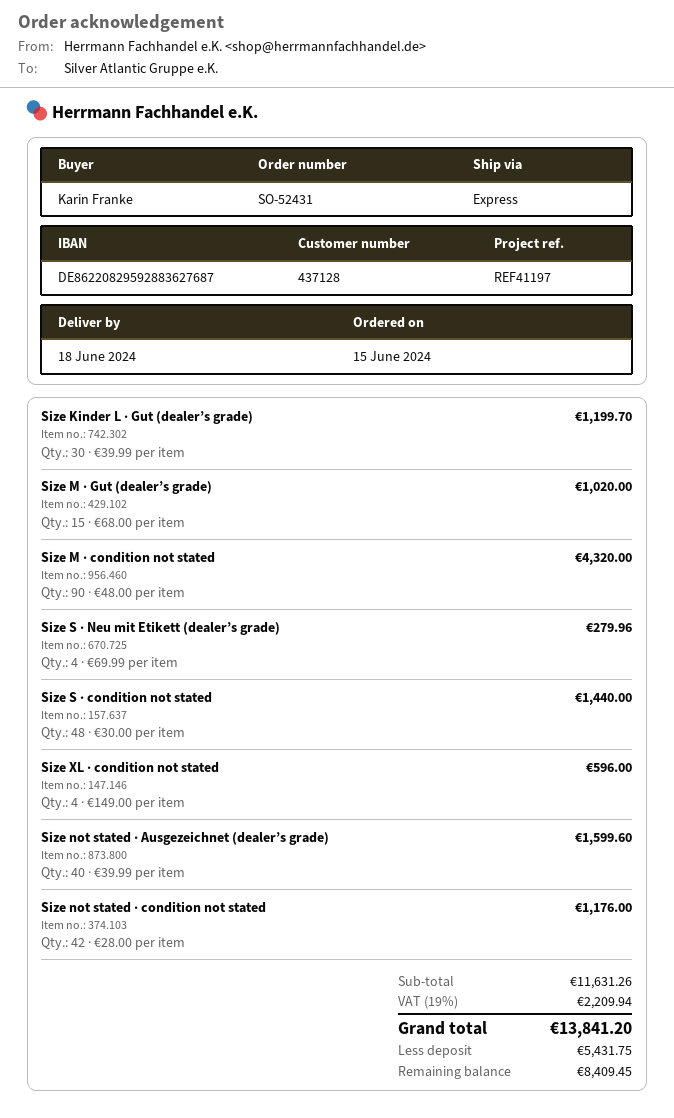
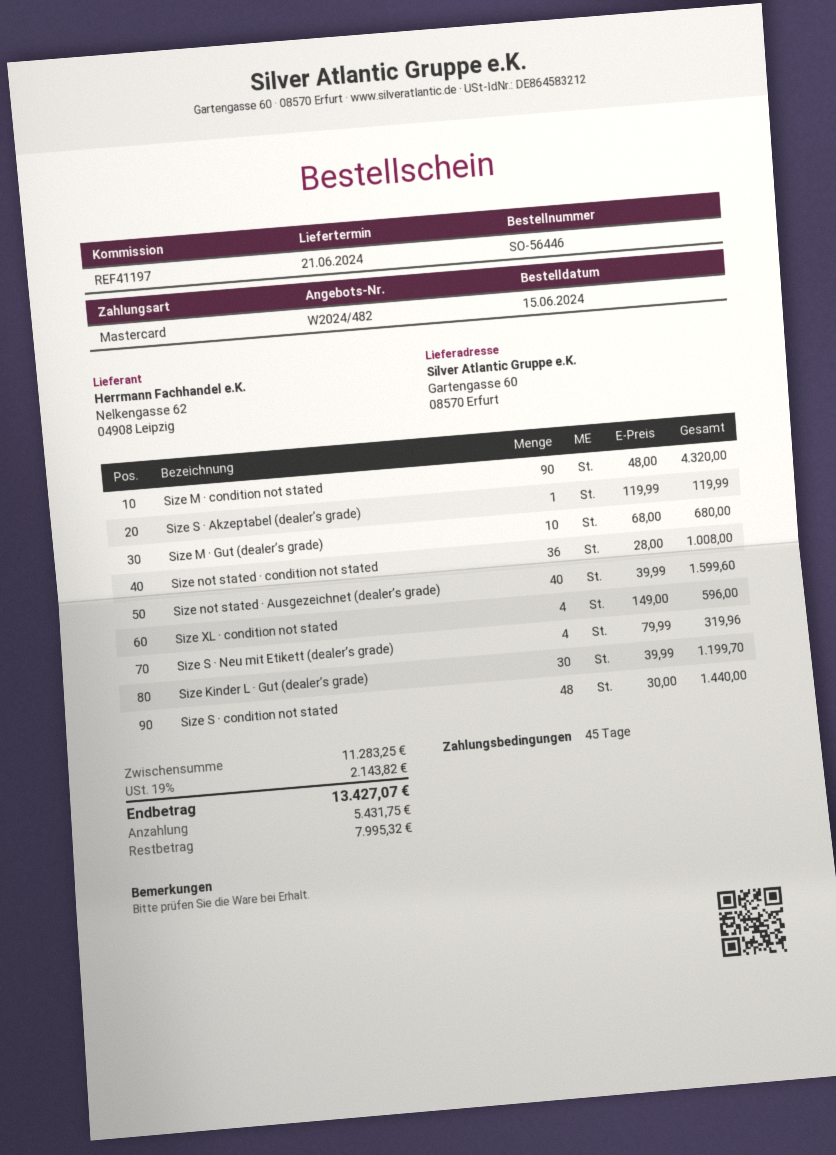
order number: SO-52431 -> SO-56446
delivery date: 2024-06-18 -> 2024-06-21
Size M · Gut (dealer’s grade): 15 x 68.00 = 1020.00 -> 10 x 68.00 = 680.00
Size S · Neu mit Etikett (dealer’s grade): 4 x 69.99 = 279.96 -> 4 x 79.99 = 319.96
Size not stated · condition not stated: 42 x 28.00 = 1176.00 -> 36 x 28.00 = 1008.00
Size S · Akzeptabel (dealer’s grade): none -> 1 x 119.99 = 119.99
subtotal: 11631.26 -> 11283.25
tax: 19% = 2209.94 -> 19% = 2143.82
total: 13841.20 -> 13427.07
balance: 8409.45 -> 7995.32

